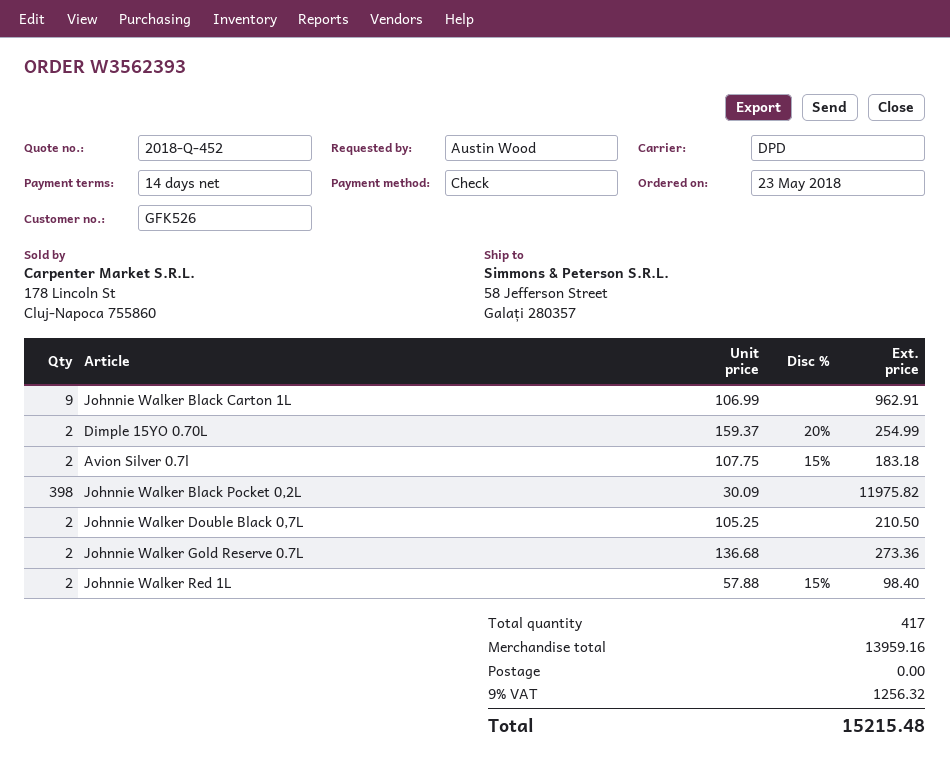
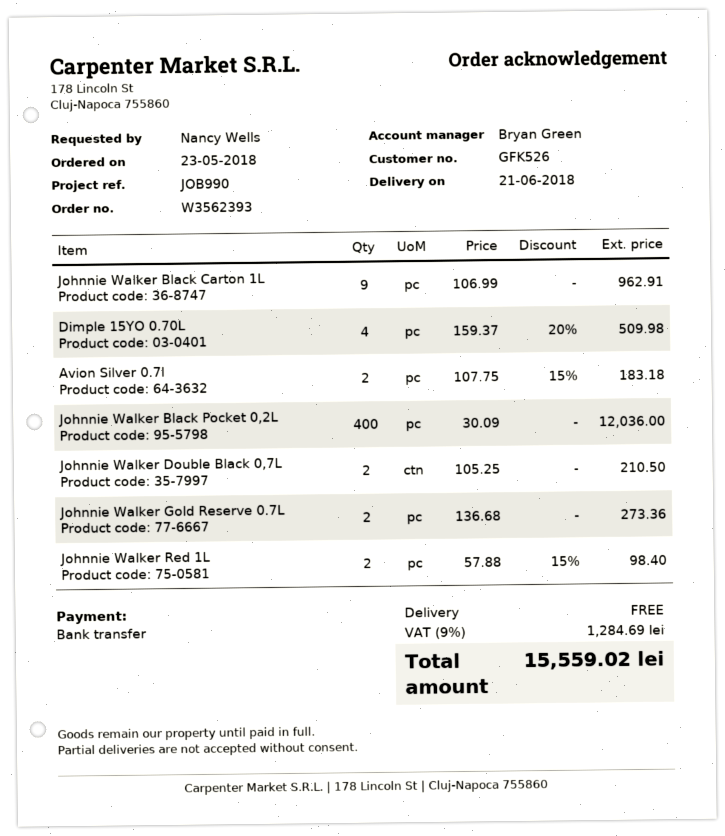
ordered by: Austin Wood -> Nancy Wells
payment method: cheque -> bank transfer
Dimple 15YO 0.70L: 2 x 159.37 - 20% = 254.99 -> 4 x 159.37 - 20% = 509.98
Johnnie Walker Black Pocket 0,2L: 398 x 30.09 = 11975.82 -> 400 x 30.09 = 12036.00
tax: 9% = 1256.32 -> 9% = 1284.69
total: 15215.48 -> 15559.02

